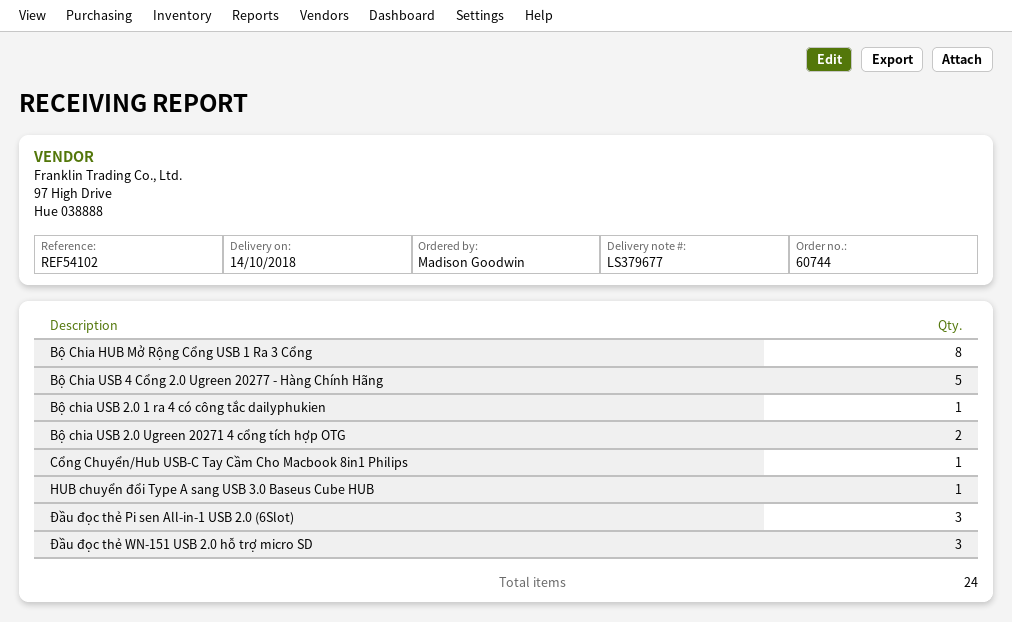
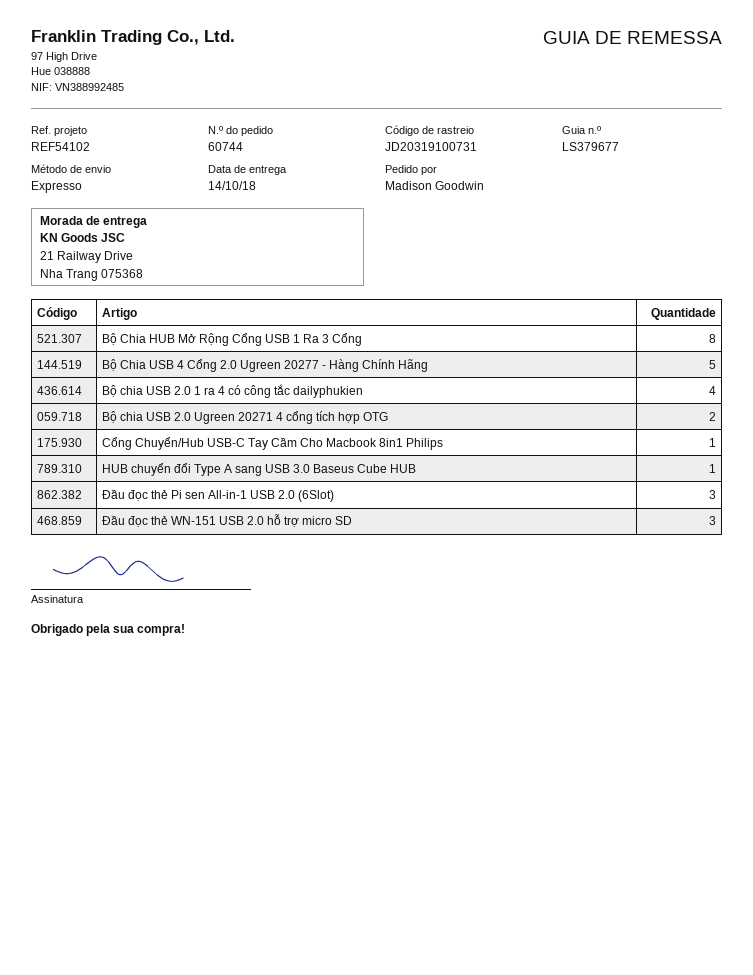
Bộ chia USB 2.0 1 ra 4 có công tắc dailyphukien: 1 -> 4

